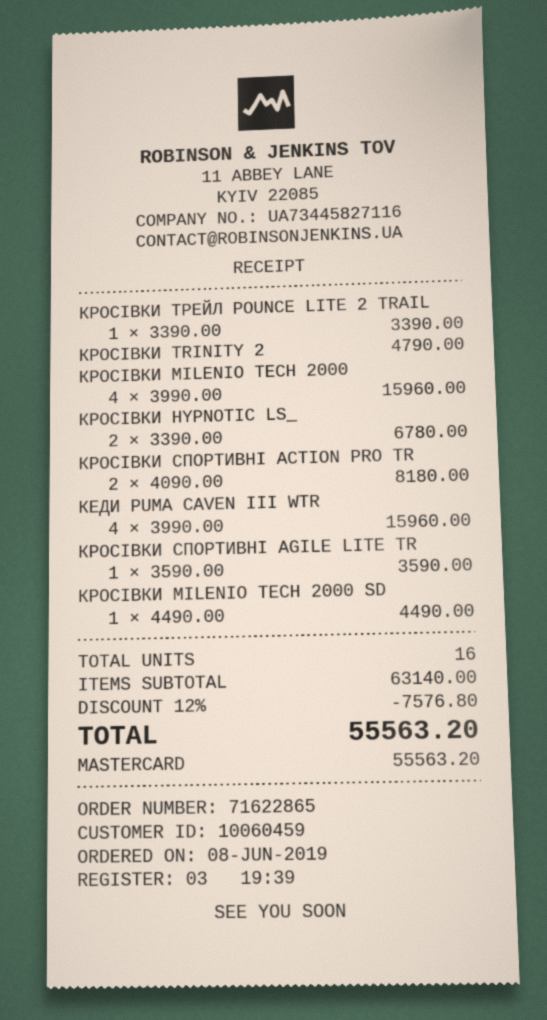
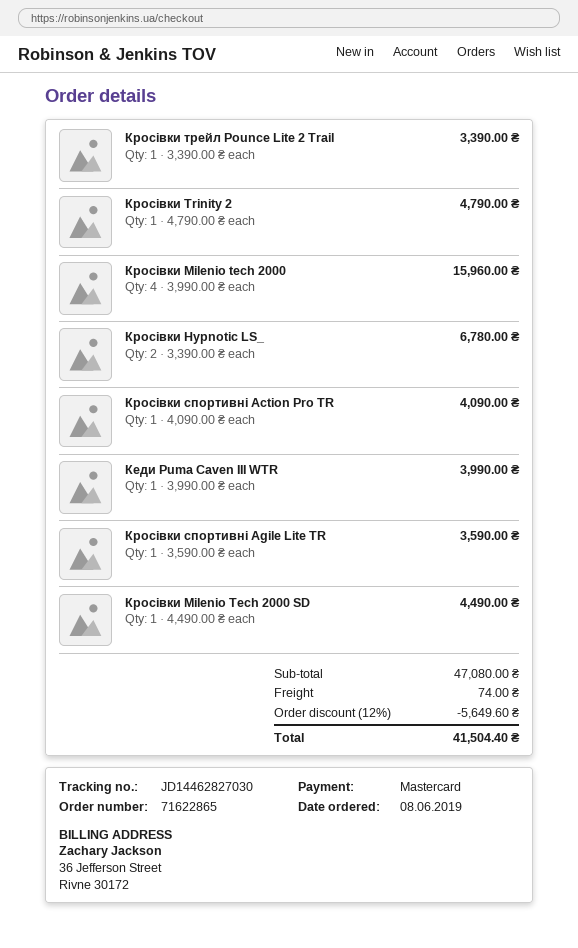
КРОСІВКИ СПОРТИВНІ ACTION PRO TR: 2 x 4090.00 = 8180.00 -> 1 x 4090.00 = 4090.00
КЕДИ PUMA CAVEN III WTR: 4 x 3990.00 = 15960.00 -> 1 x 3990.00 = 3990.00
subtotal: 63140.00 -> 47080.00
discount: 12% = 7576.80 -> 12% = 5649.60
shipping: none -> 74.00
total: 55563.20 -> 41504.40

